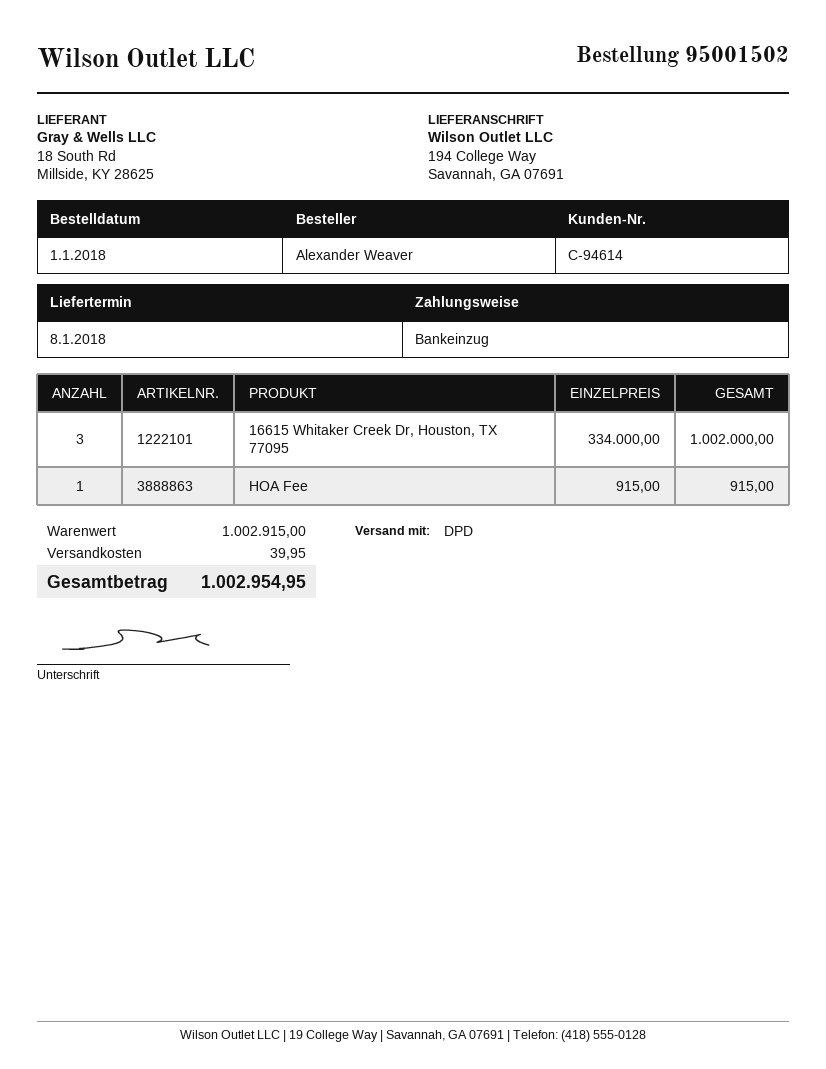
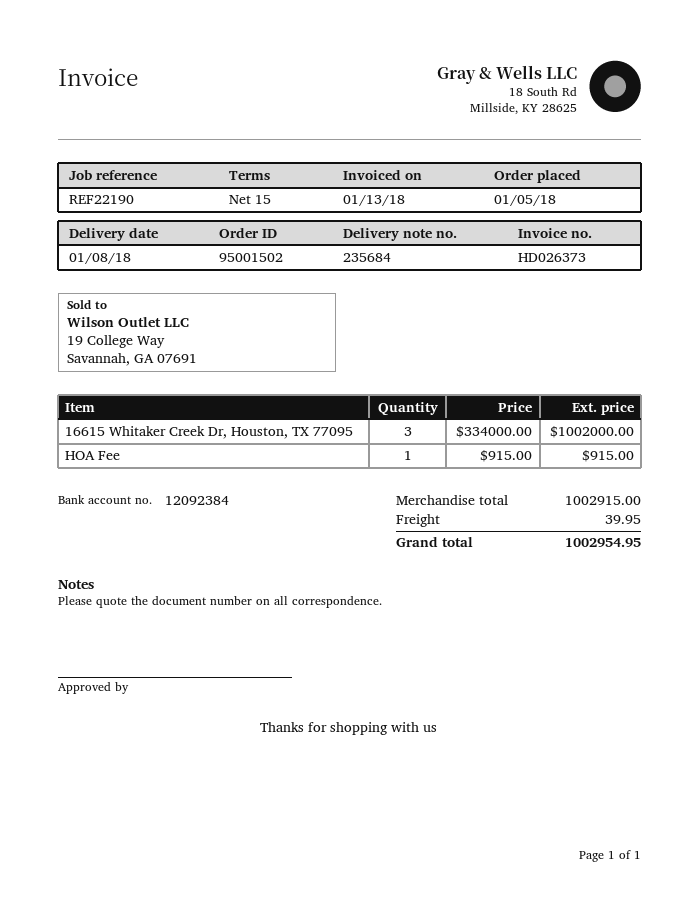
order date: 2018-01-01 -> 2018-01-05

